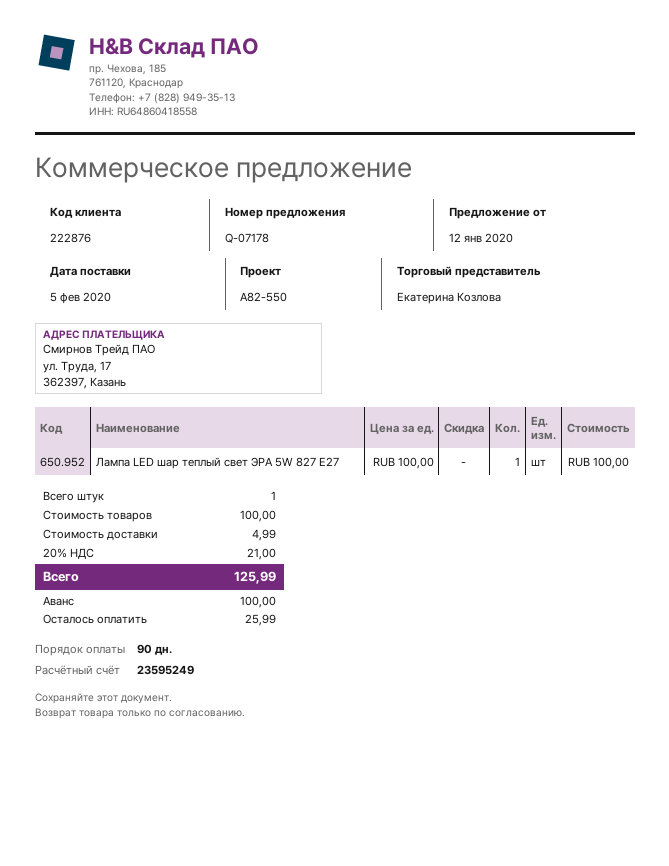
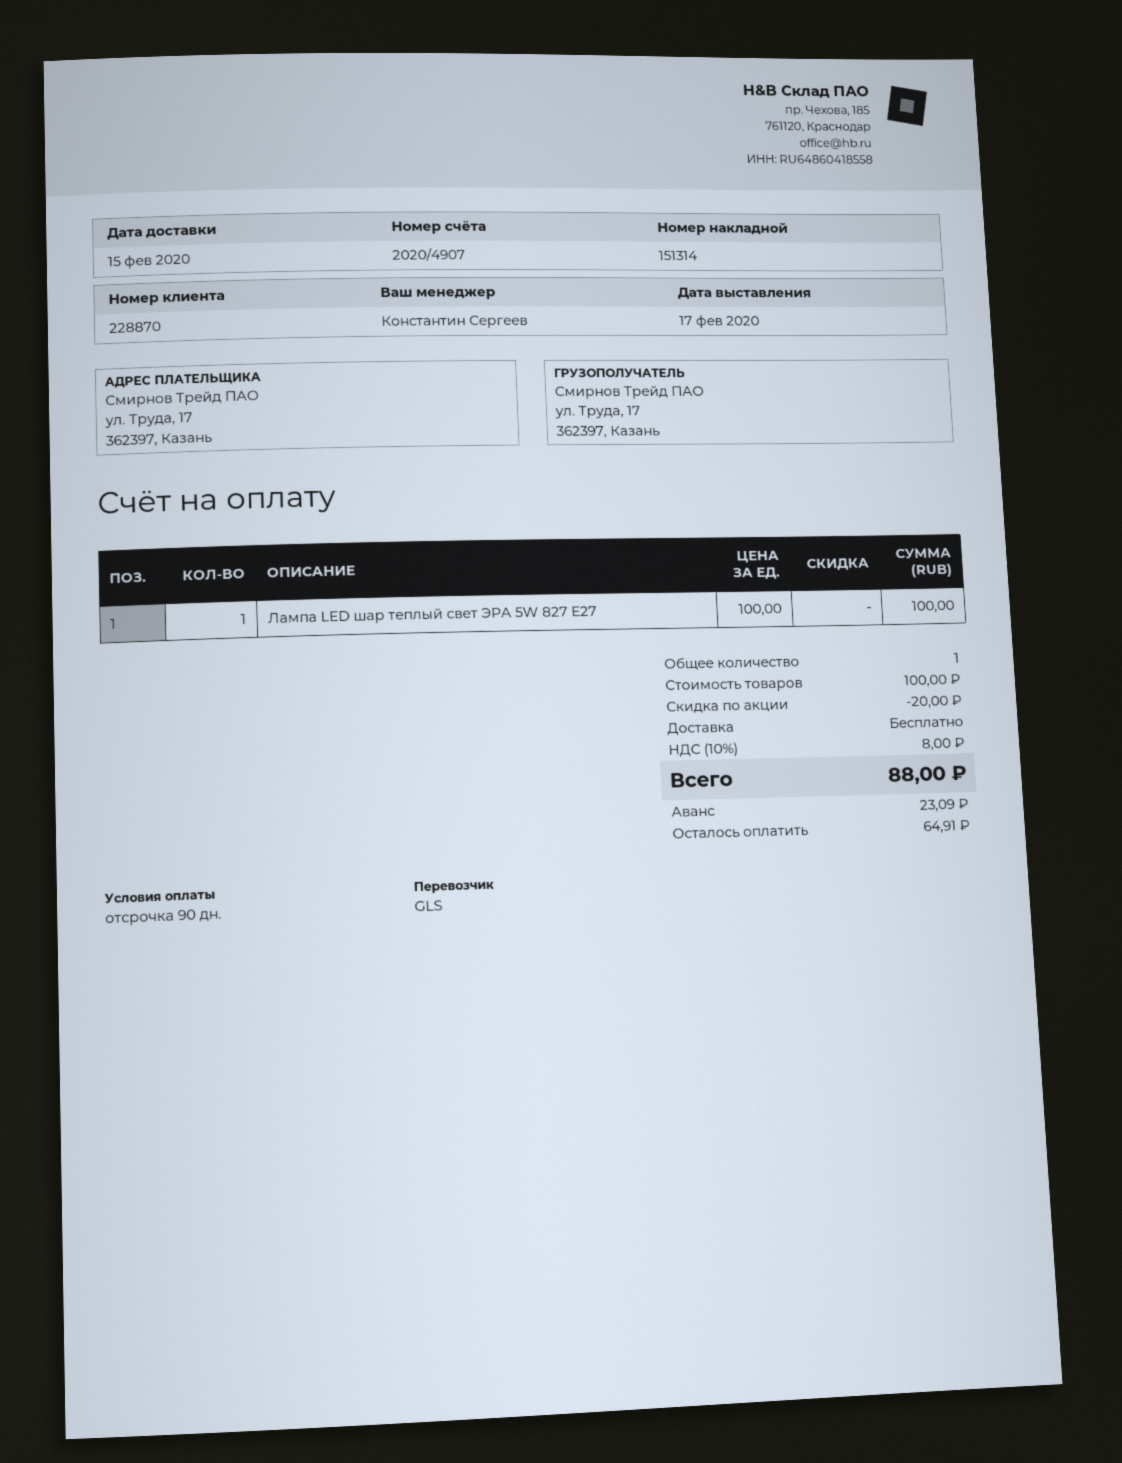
delivery date: 2020-02-05 -> 2020-02-15
customer number: 222876 -> 228870
sales rep: Екатерина Козлова -> Константин Сергеев
discount: none -> 20.00
shipping: 4.99 -> 0.00
tax: 20% = 21.00 -> 10% = 8.00
total: 125.99 -> 88.00
deposit: 100.00 -> 23.09
balance: 25.99 -> 64.91

